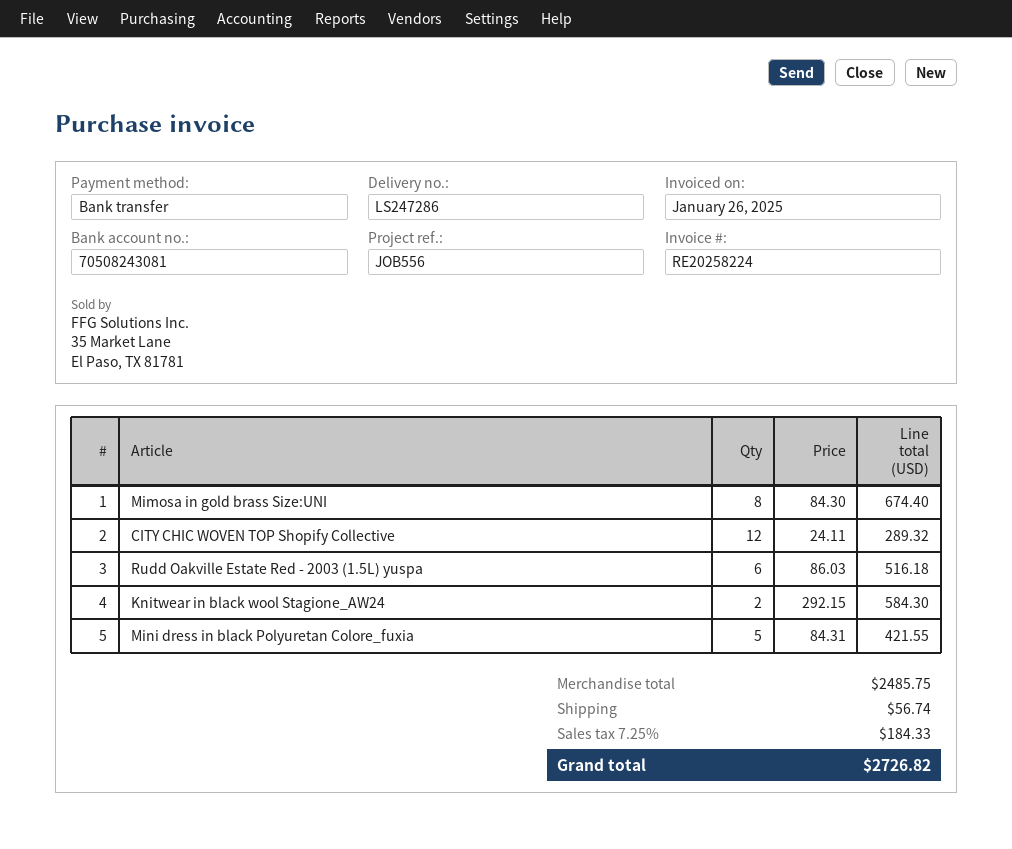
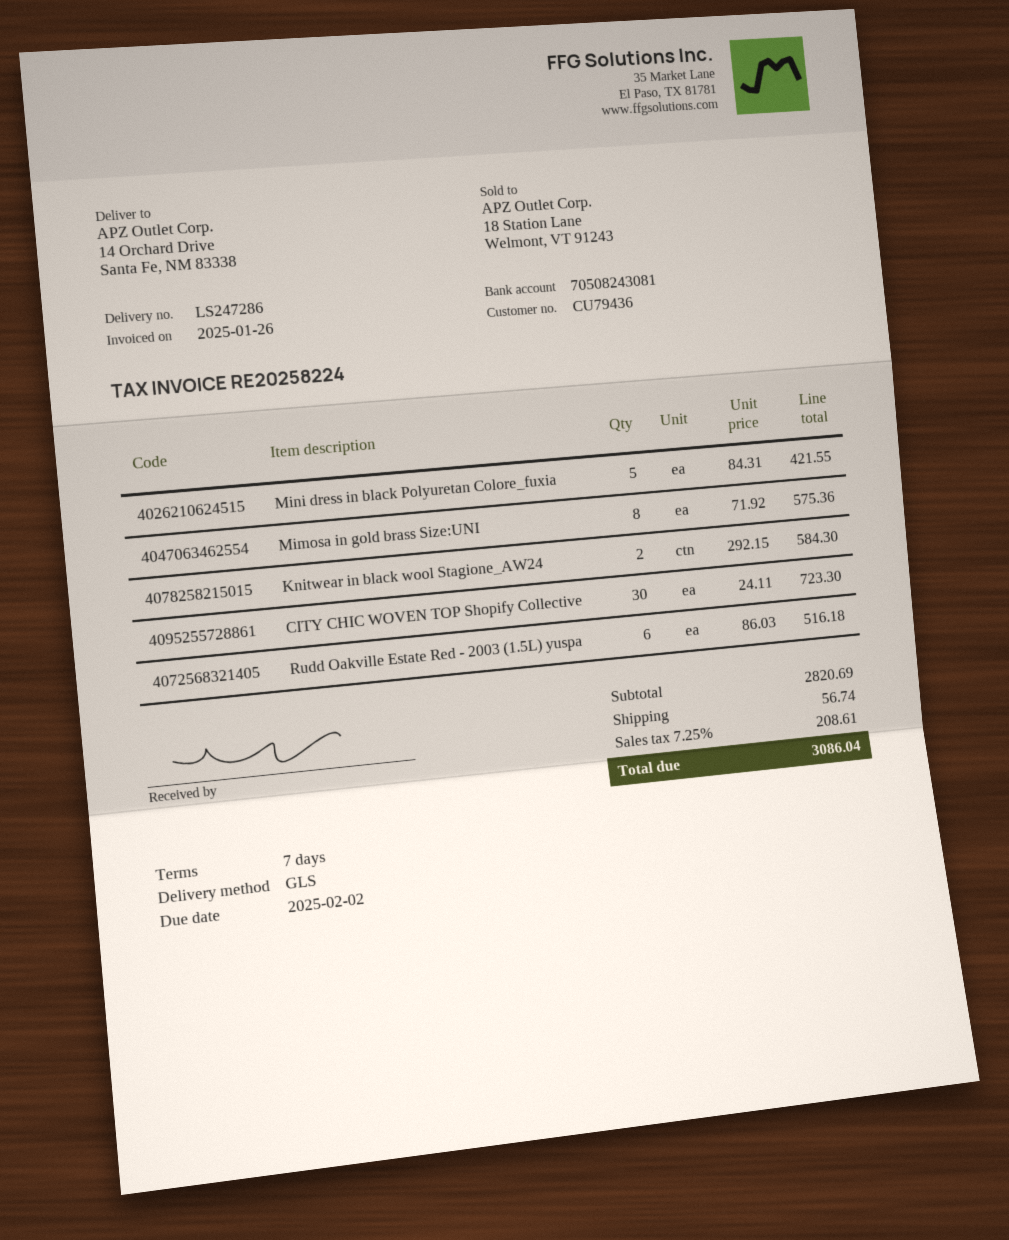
Mimosa in gold brass Size:UNI: 8 x 84.30 = 674.40 -> 8 x 71.92 = 575.36
CITY CHIC WOVEN TOP Shopify Collective: 12 x 24.11 = 289.32 -> 30 x 24.11 = 723.30
subtotal: 2485.75 -> 2820.69
tax: 7.25% = 184.33 -> 7.25% = 208.61
total: 2726.82 -> 3086.04

